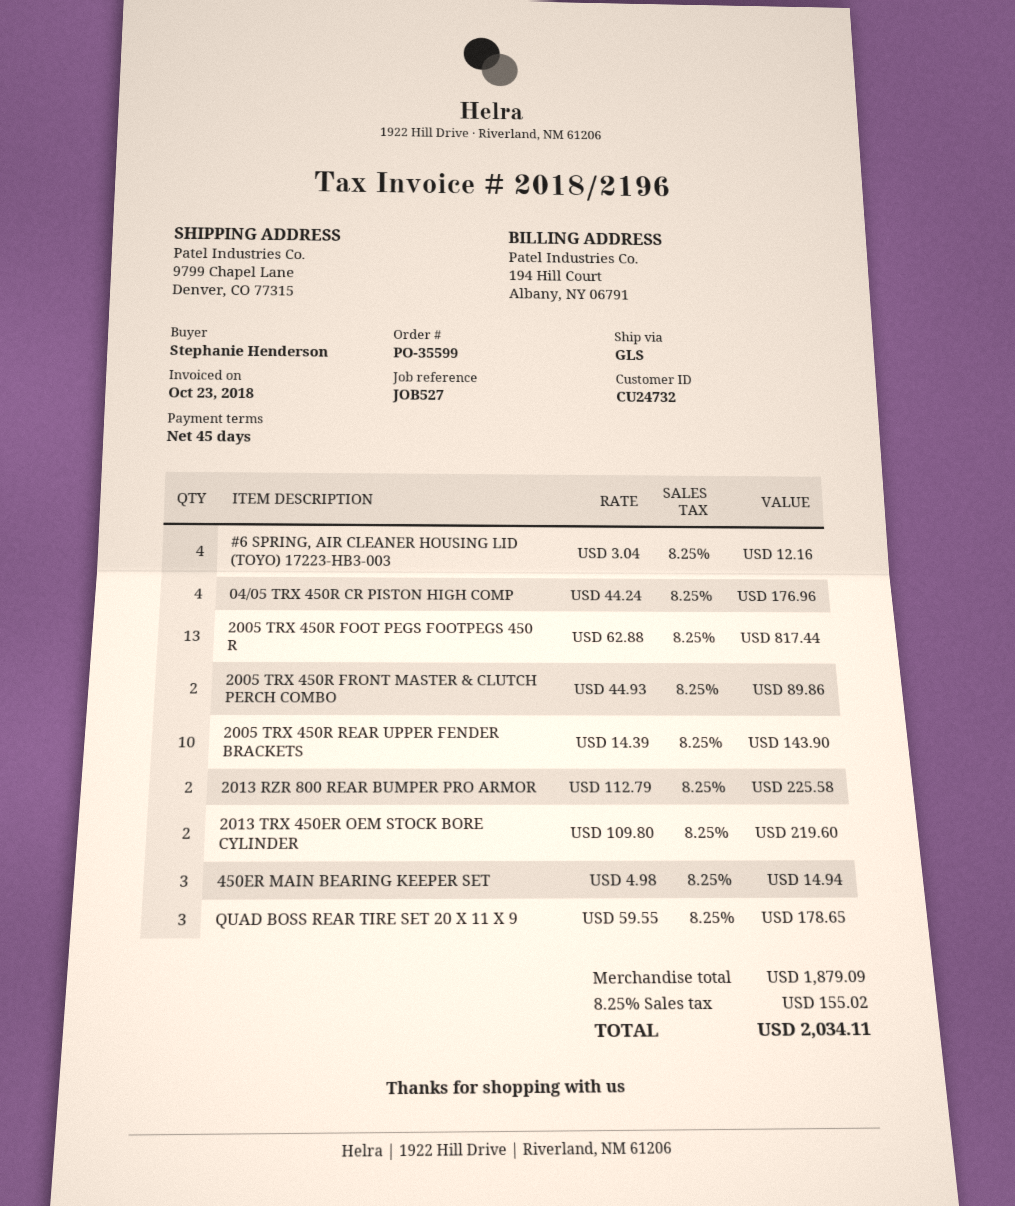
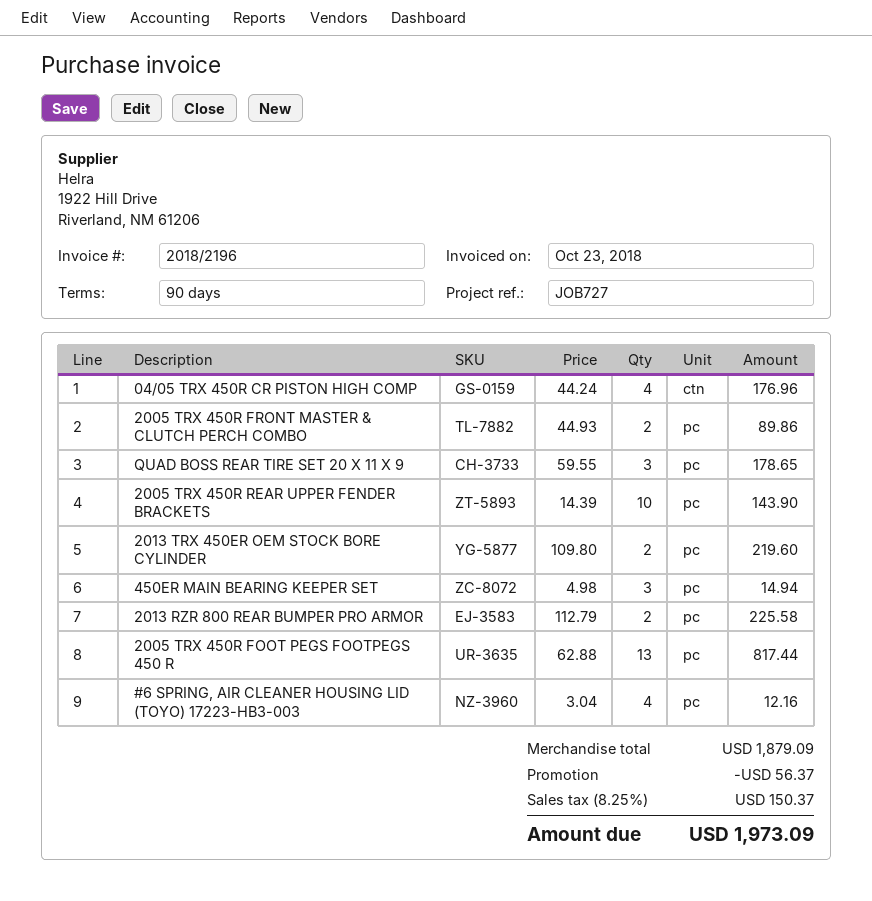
payment terms: 45 days -> 90 days
reference: JOB527 -> JOB727
discount: none -> 56.37
tax: 8.25% = 155.02 -> 8.25% = 150.37
total: 2034.11 -> 1973.09

